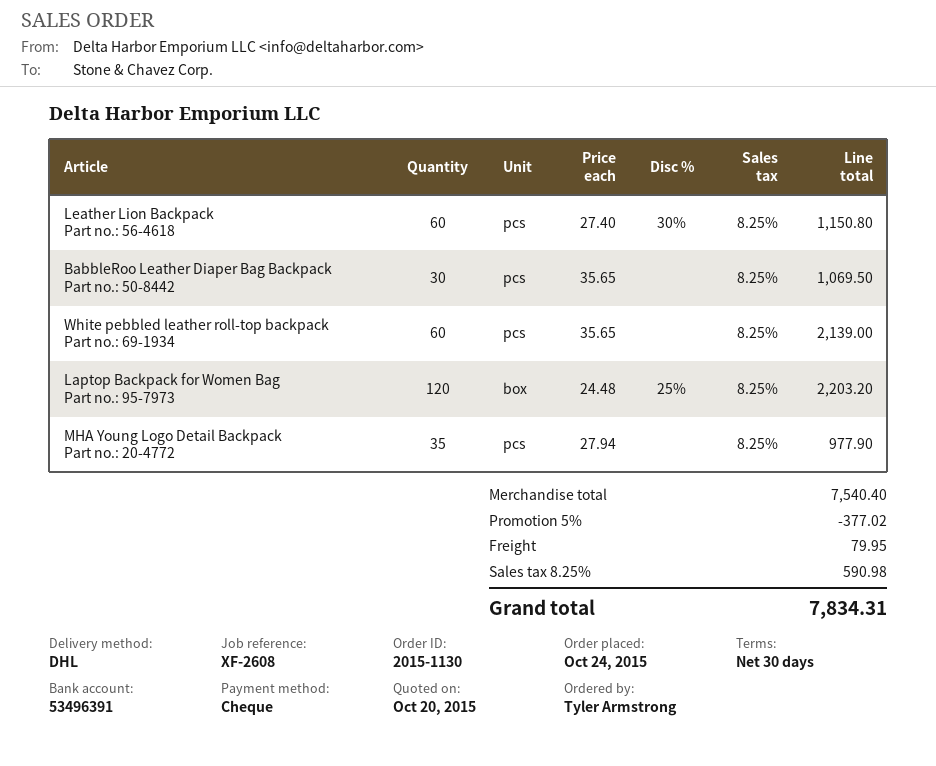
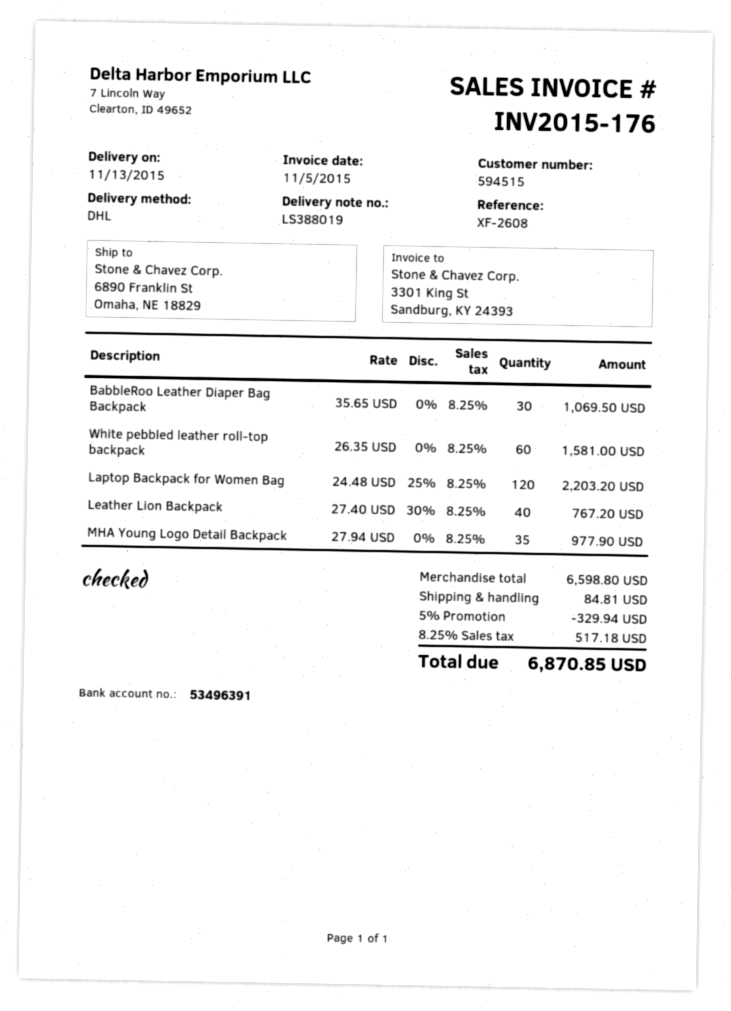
Leather Lion Backpack: 60 x 27.40 - 30% = 1150.80 -> 40 x 27.40 - 30% = 767.20
White pebbled leather roll-top backpack: 60 x 35.65 = 2139.00 -> 60 x 26.35 = 1581.00
subtotal: 7540.40 -> 6598.80
discount: 5% = 377.02 -> 5% = 329.94
shipping: 79.95 -> 84.81
tax: 8.25% = 590.98 -> 8.25% = 517.18
total: 7834.31 -> 6870.85

